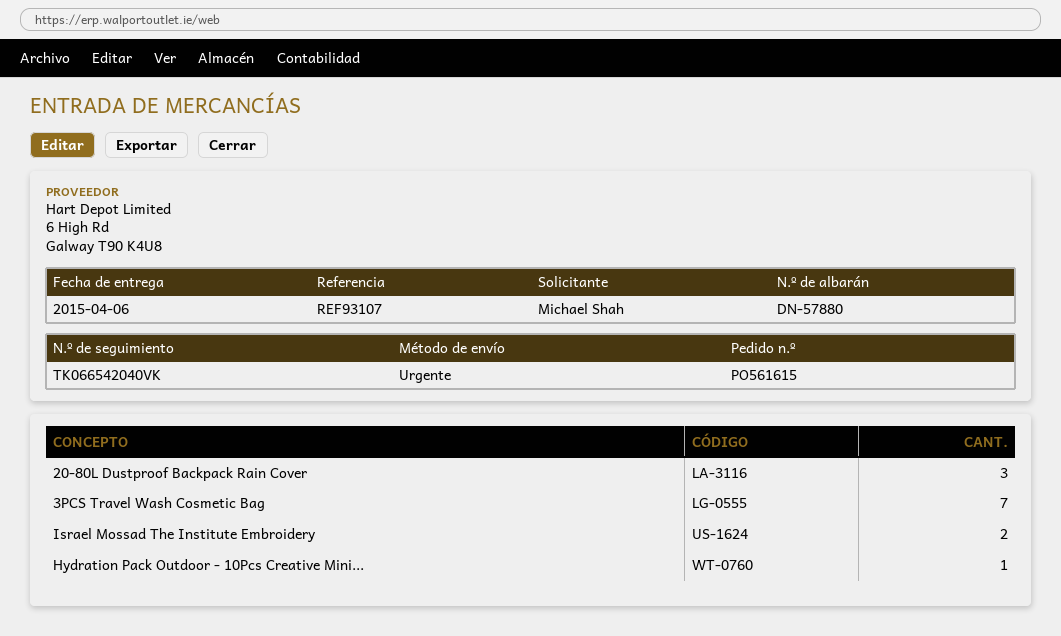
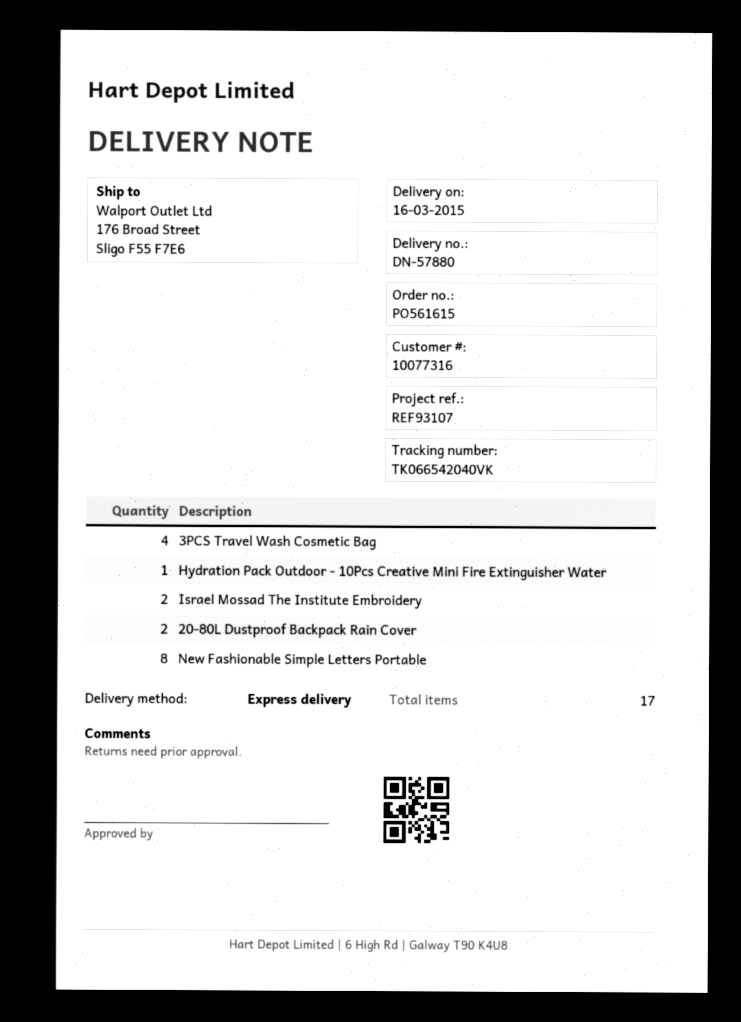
delivery date: 2015-04-06 -> 2015-03-16
20-80L Dustproof Backpack Rain Cover: 3 -> 2
3PCS Travel Wash Cosmetic Bag: 7 -> 4
New Fashionable Simple Letters Portable: none -> 8

